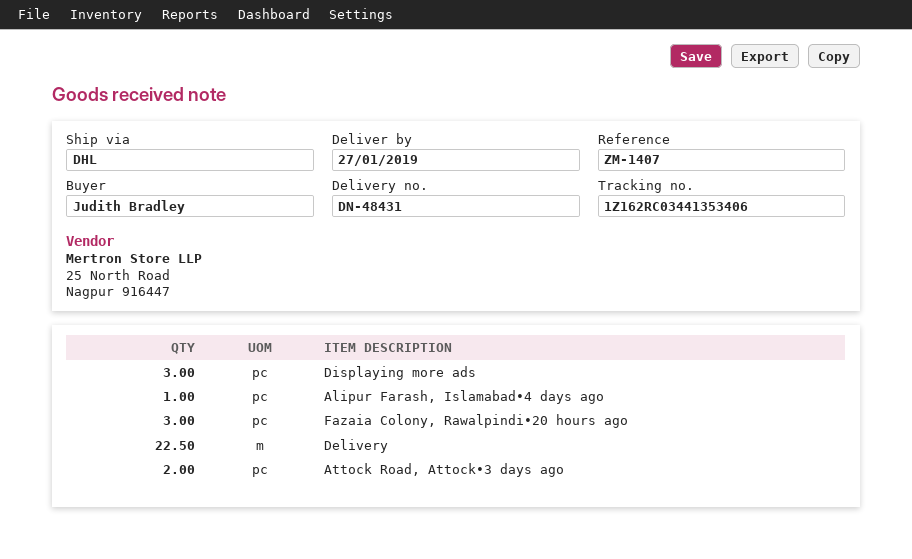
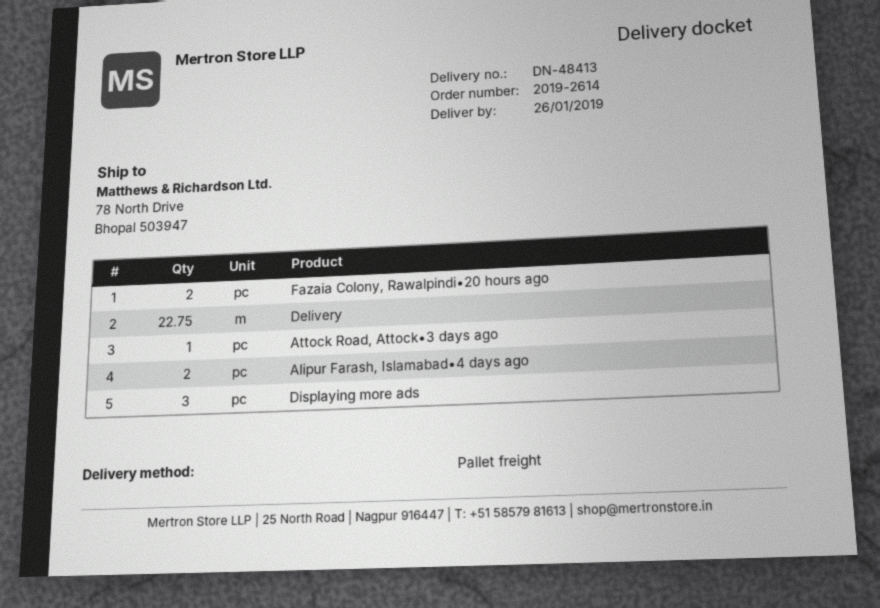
delivery note number: DN-48431 -> DN-48413
delivery date: 2019-01-27 -> 2019-01-26
shipping method: DHL -> pallet freight
Alipur Farash, Islamabad•4 days ago: 1 -> 2
Fazaia Colony, Rawalpindi•20 hours ago: 3 -> 2
Delivery: 22.5 -> 22.75
Attock Road, Attock•3 days ago: 2 -> 1

